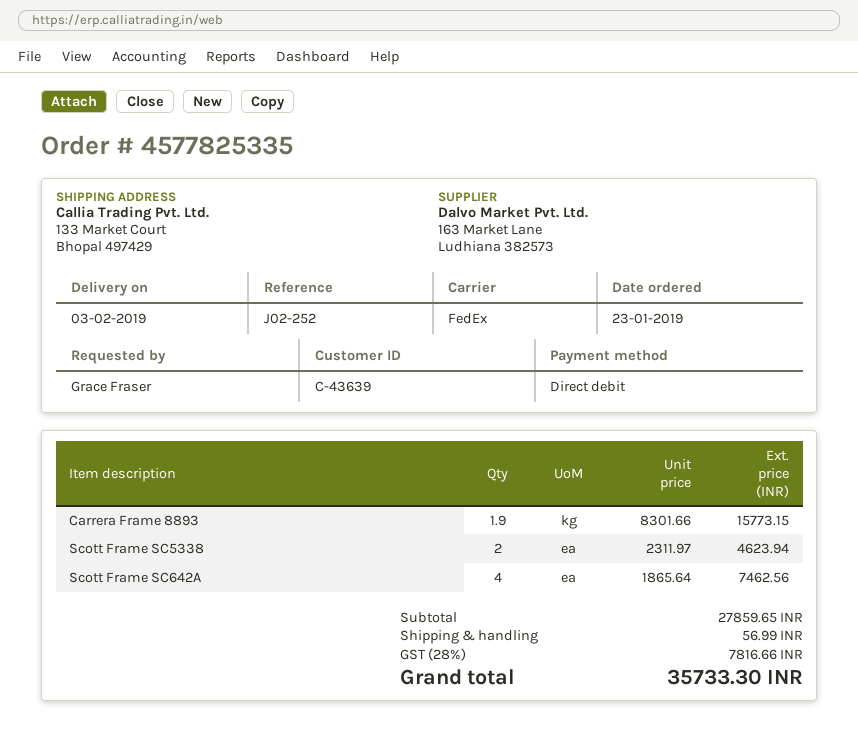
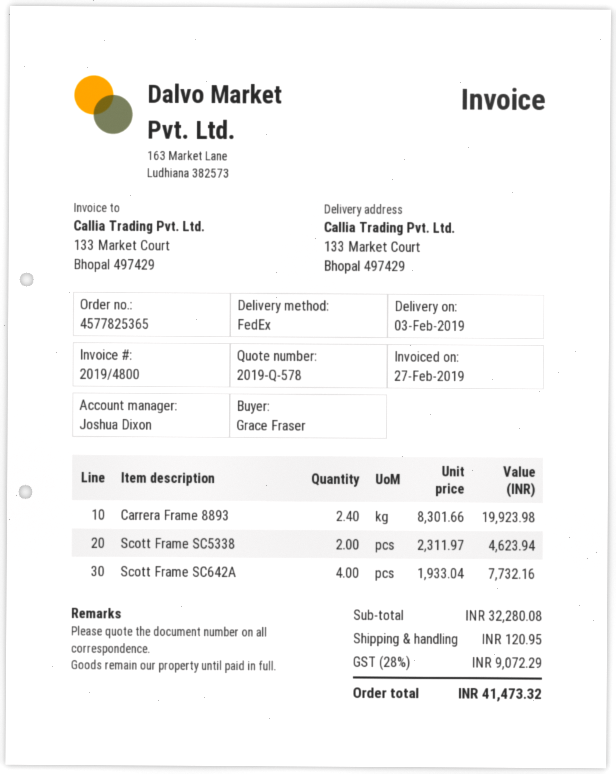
order number: 4577825335 -> 4577825365
Carrera Frame 8893: 1.9 x 8301.66 = 15773.15 -> 2.4 x 8301.66 = 19923.98
Scott Frame SC642A: 4 x 1865.64 = 7462.56 -> 4 x 1933.04 = 7732.16
subtotal: 27859.65 -> 32280.08
shipping: 56.99 -> 120.95
tax: 28% = 7816.66 -> 28% = 9072.29
total: 35733.30 -> 41473.32

